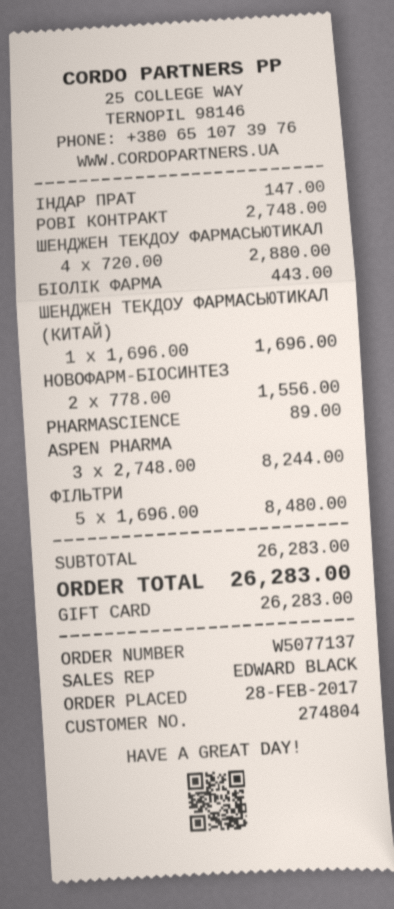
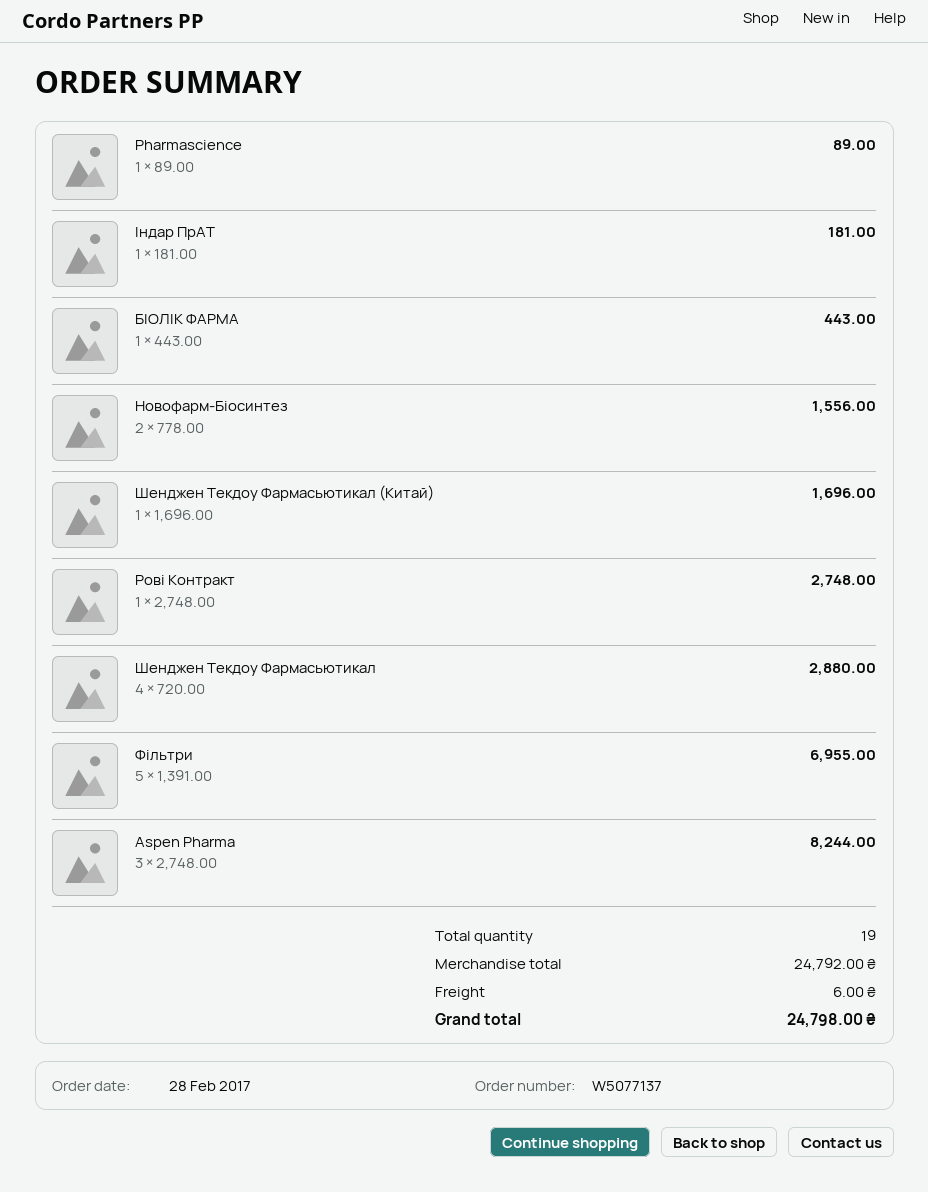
ІНДАР ПРАТ: 1 x 147.00 = 147.00 -> 1 x 181.00 = 181.00
ФІЛЬТРИ: 5 x 1696.00 = 8480.00 -> 5 x 1391.00 = 6955.00
subtotal: 26283.00 -> 24792.00
shipping: none -> 6.00
total: 26283.00 -> 24798.00

